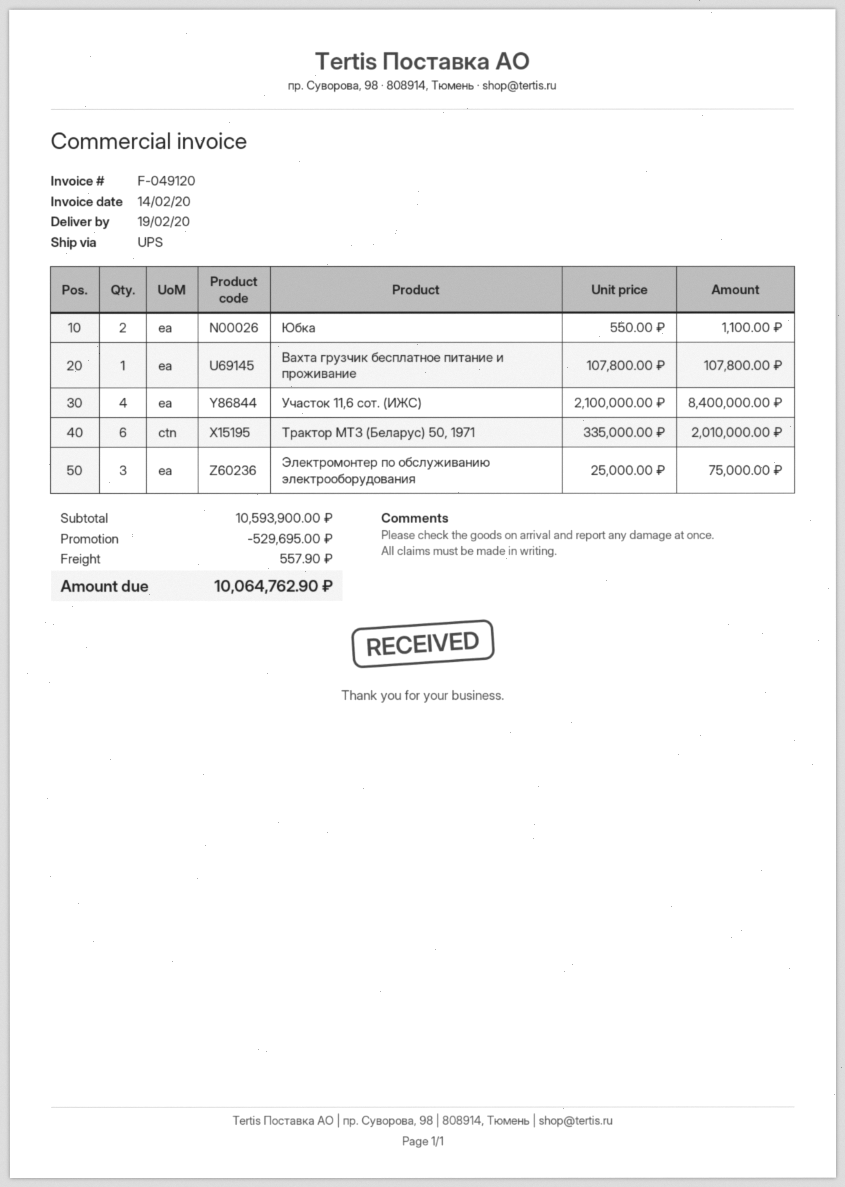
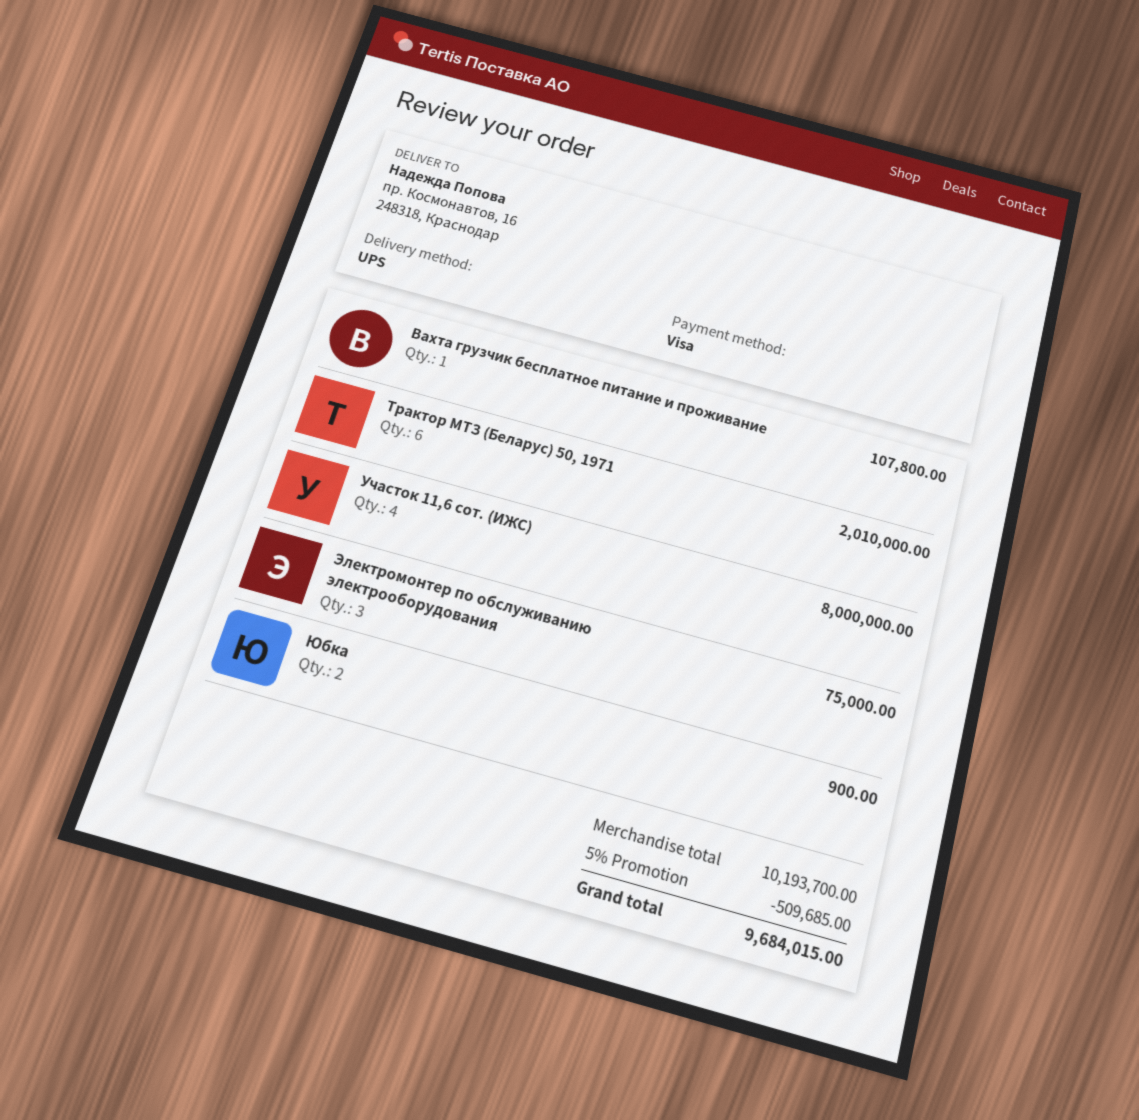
Юбка: 2 for 1100.00 -> 2 for 900.00
Участок 11,6 сот. (ИЖС): 4 for 8400000.00 -> 4 for 8000000.00
subtotal: 10593900.00 -> 10193700.00
discount: 529695.00 -> 509685.00
shipping: 557.90 -> none
total: 10064762.90 -> 9684015.00

